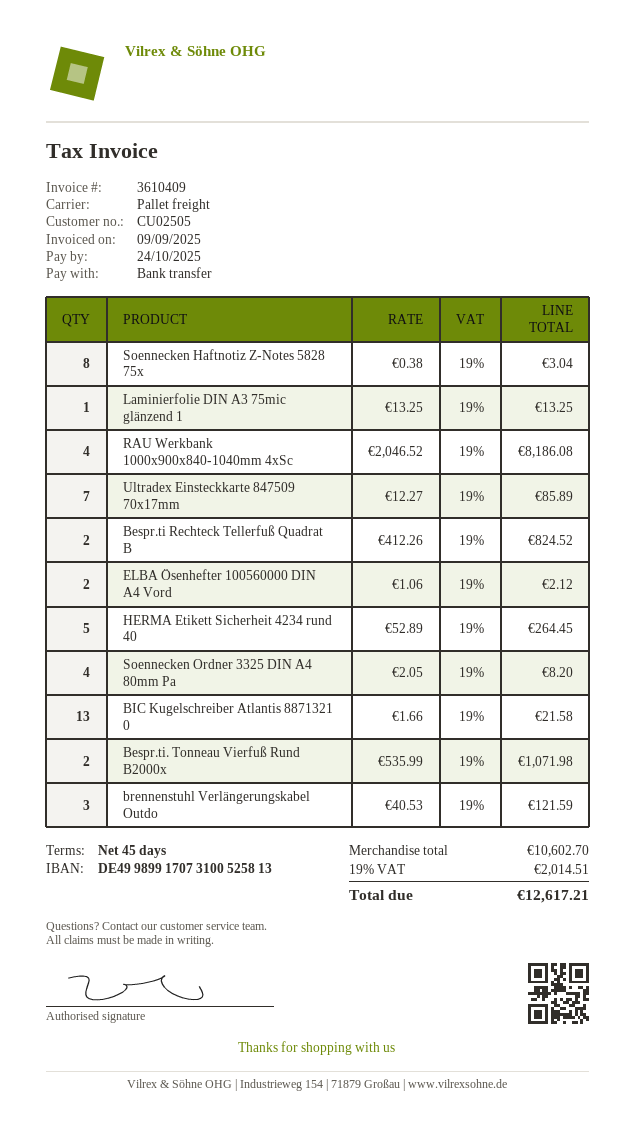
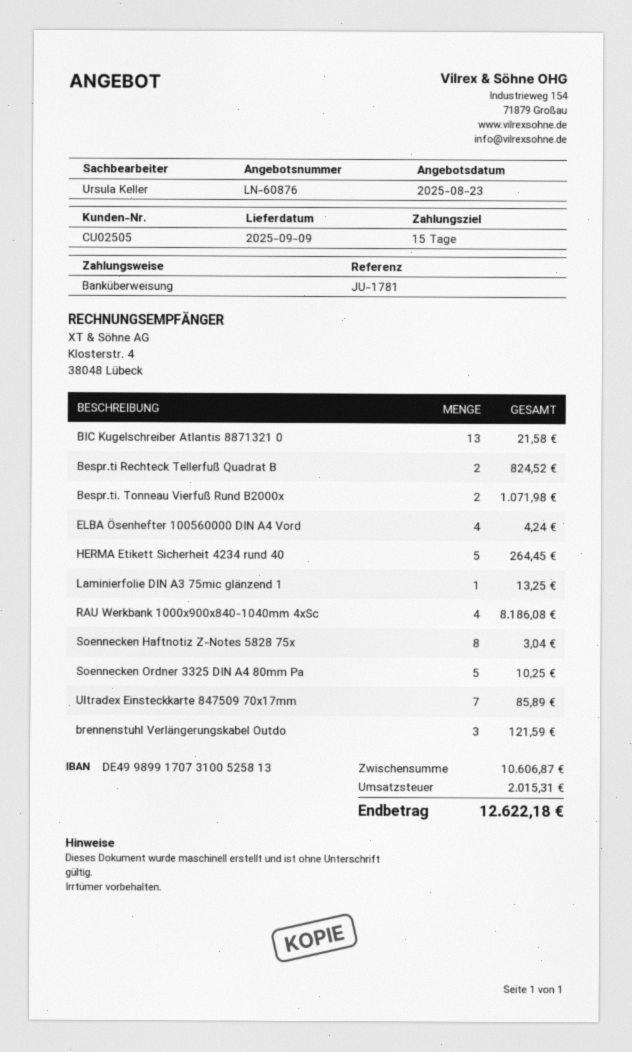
payment terms: 45 days -> 15 days
ELBA Ösenhefter 100560000 DIN A4 Vord: 2 for 2.12 -> 4 for 4.24
Soennecken Ordner 3325 DIN A4 80mm Pa: 4 for 8.20 -> 5 for 10.25
subtotal: 10602.70 -> 10606.87
tax: 2014.51 -> 2015.31
total: 12617.21 -> 12622.18

